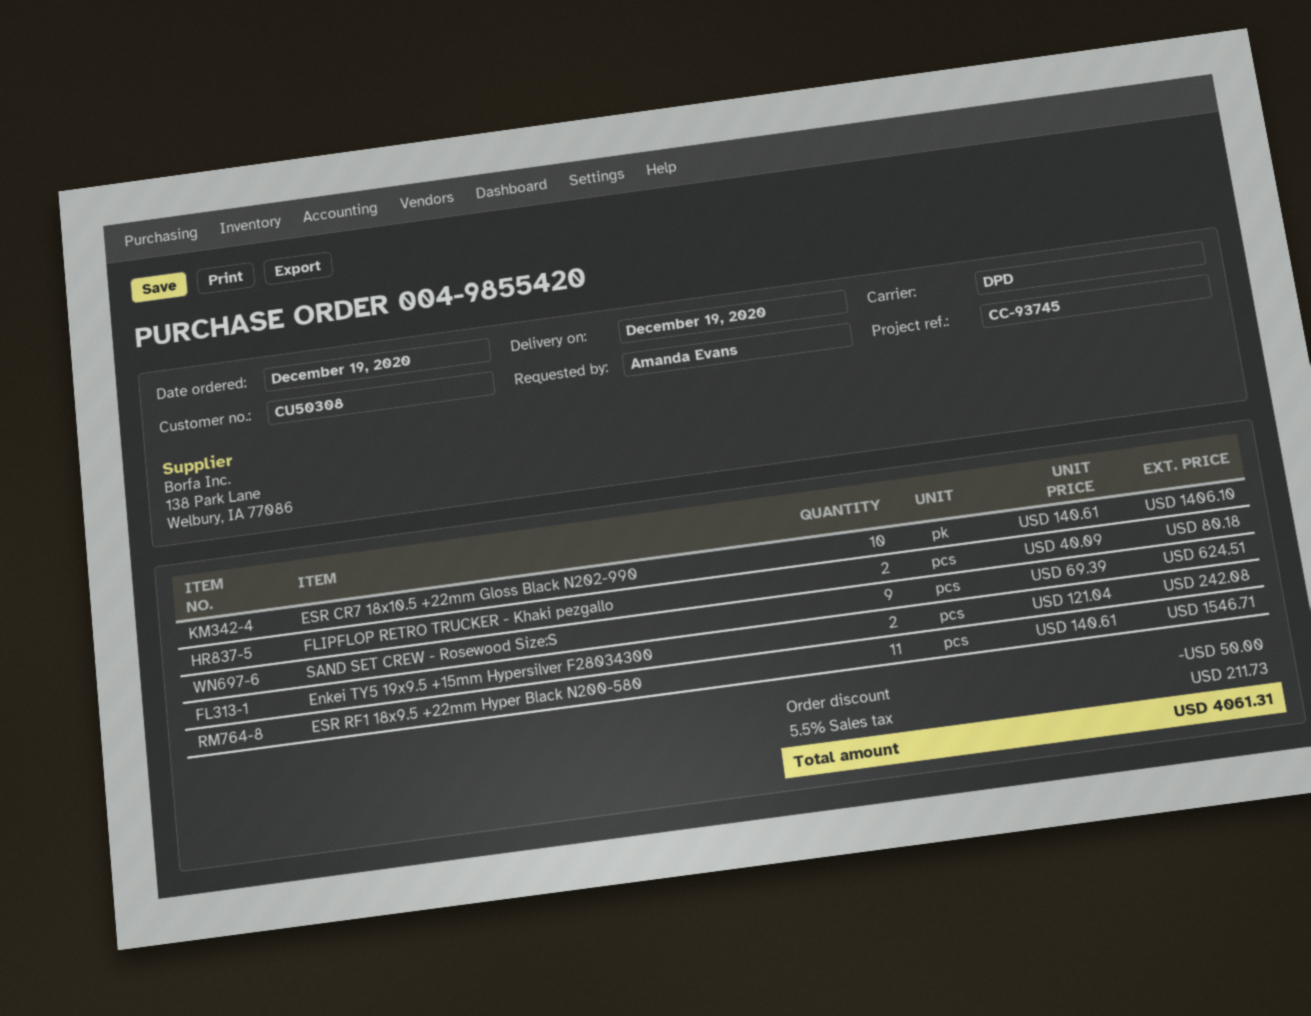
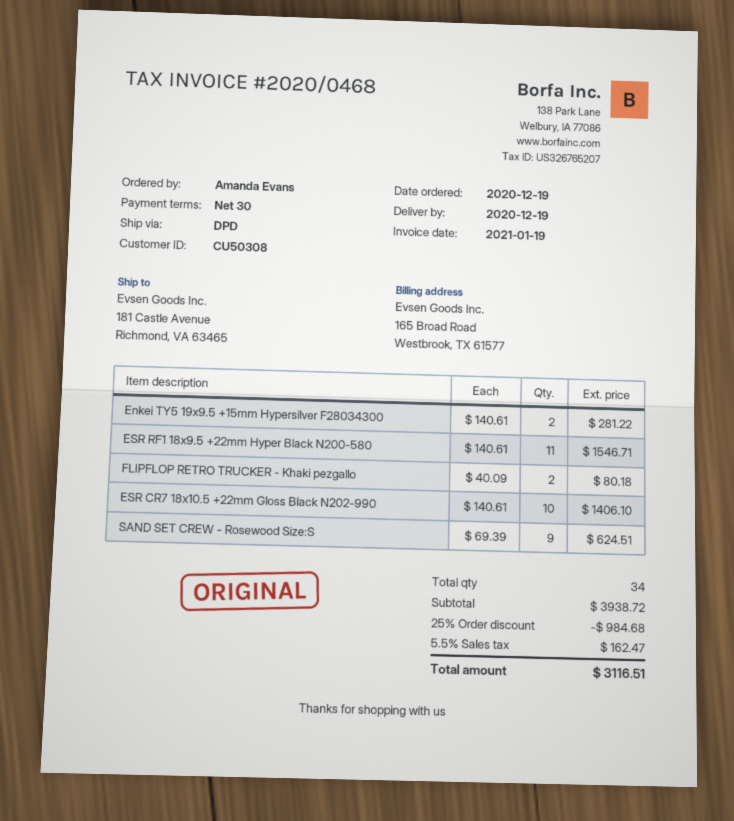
Enkei TY5 19x9.5 +15mm Hypersilver F28034300: 2 x 121.04 = 242.08 -> 2 x 140.61 = 281.22
discount: 50.00 -> 984.68
tax: 5.5% = 211.73 -> 5.5% = 162.47
total: 4061.31 -> 3116.51

